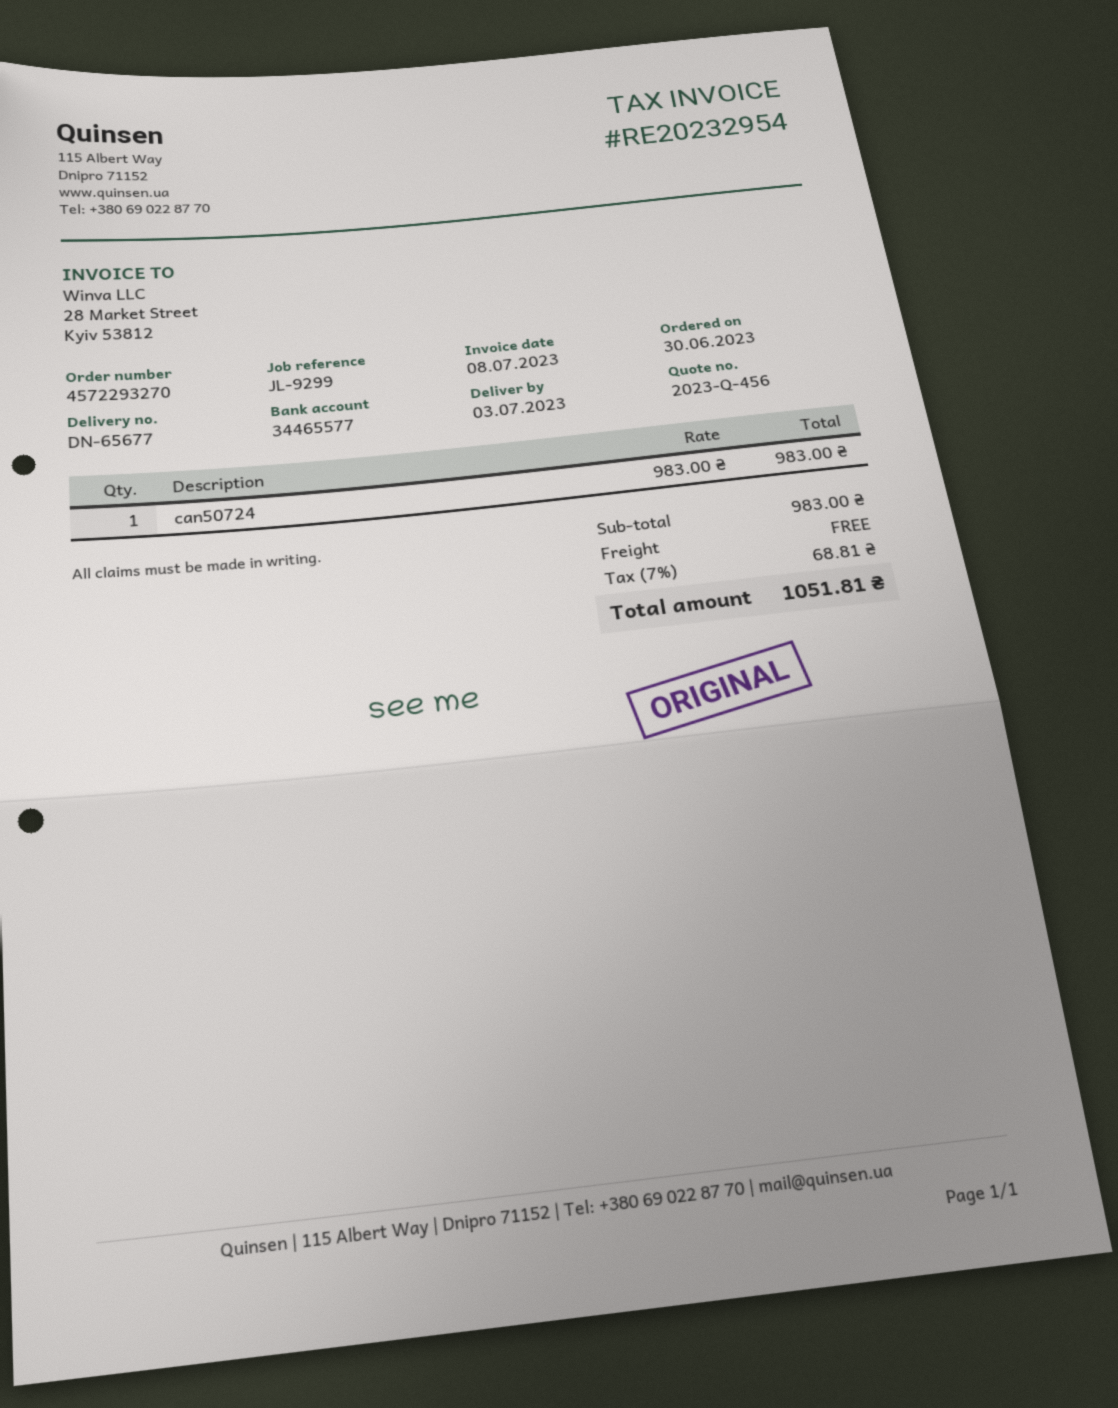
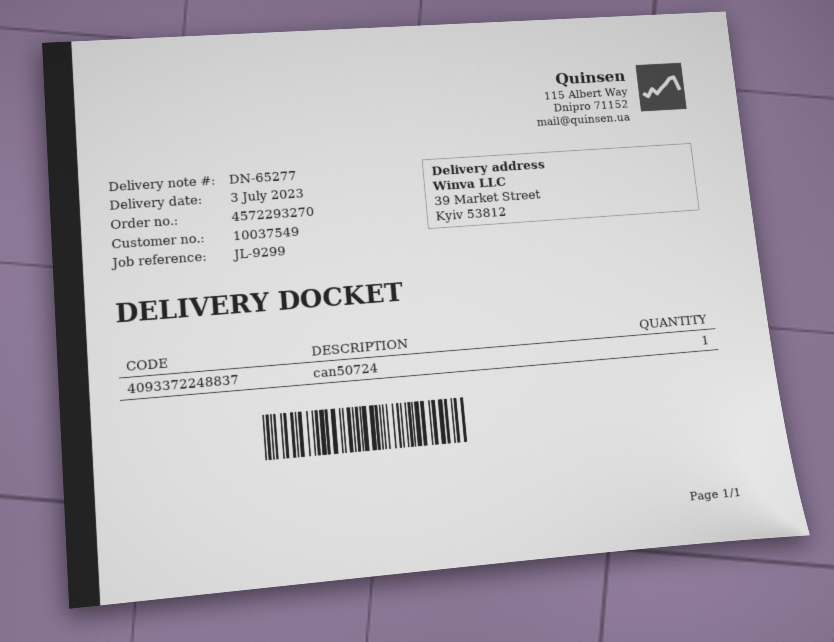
delivery note number: DN-65677 -> DN-65277

